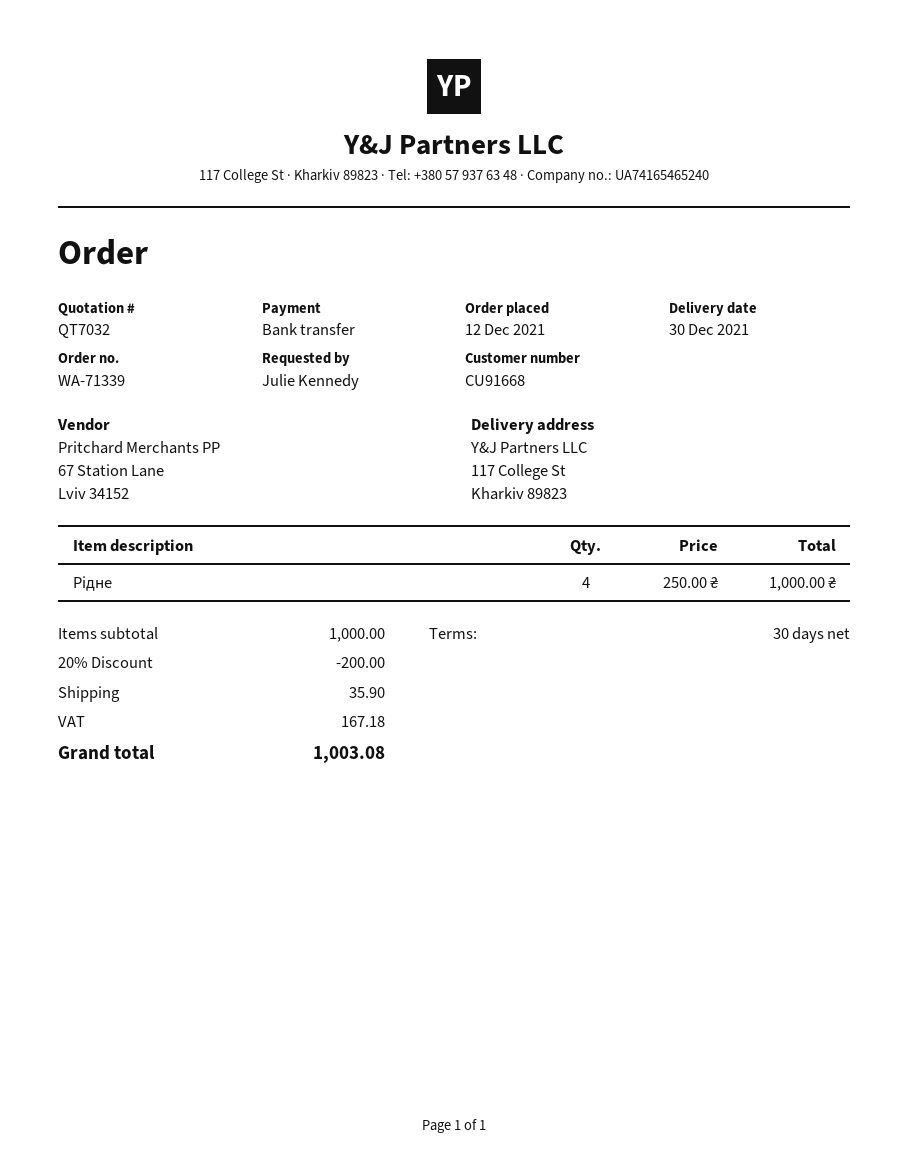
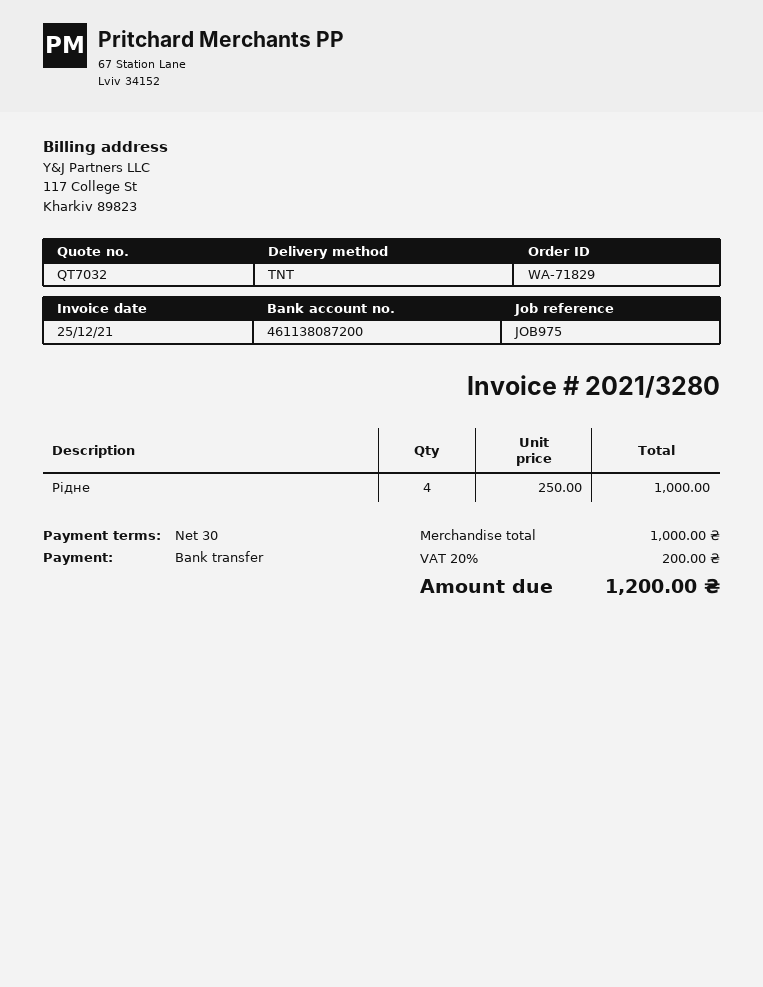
order number: WA-71339 -> WA-71829
discount: 20% = 200.00 -> none
shipping: 35.90 -> none
tax: 167.18 -> 200.00
total: 1003.08 -> 1200.00

